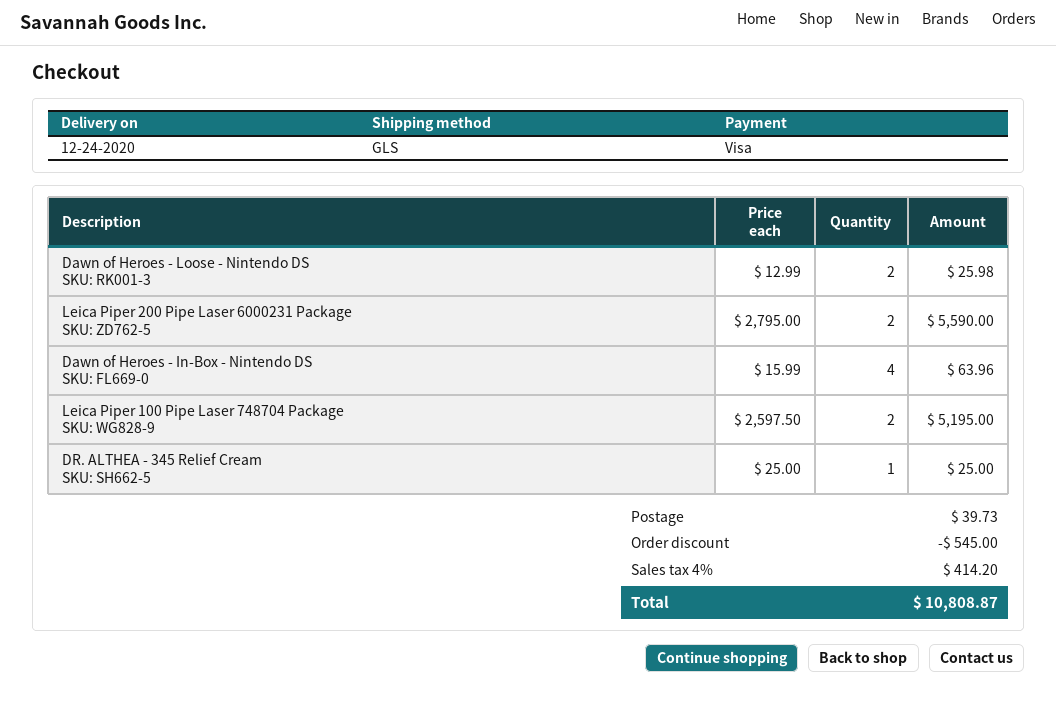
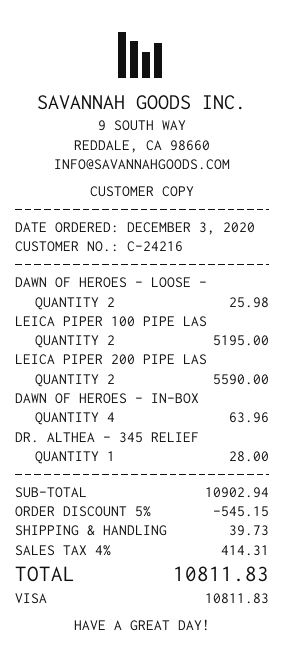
DR. ALTHEA - 345 Relief Cream: 1 for 25.00 -> 1 for 28.00
discount: 545.00 -> 545.15
tax: 4% = 414.20 -> 4% = 414.31
total: 10808.87 -> 10811.83

